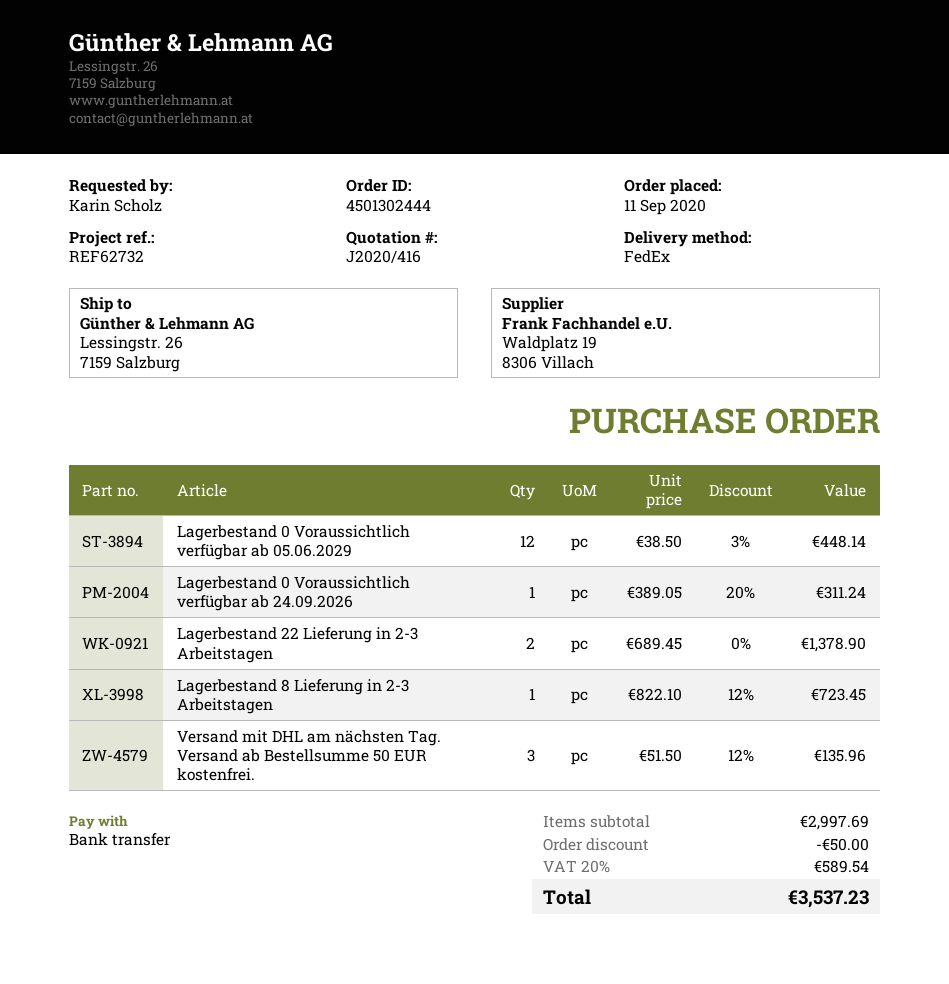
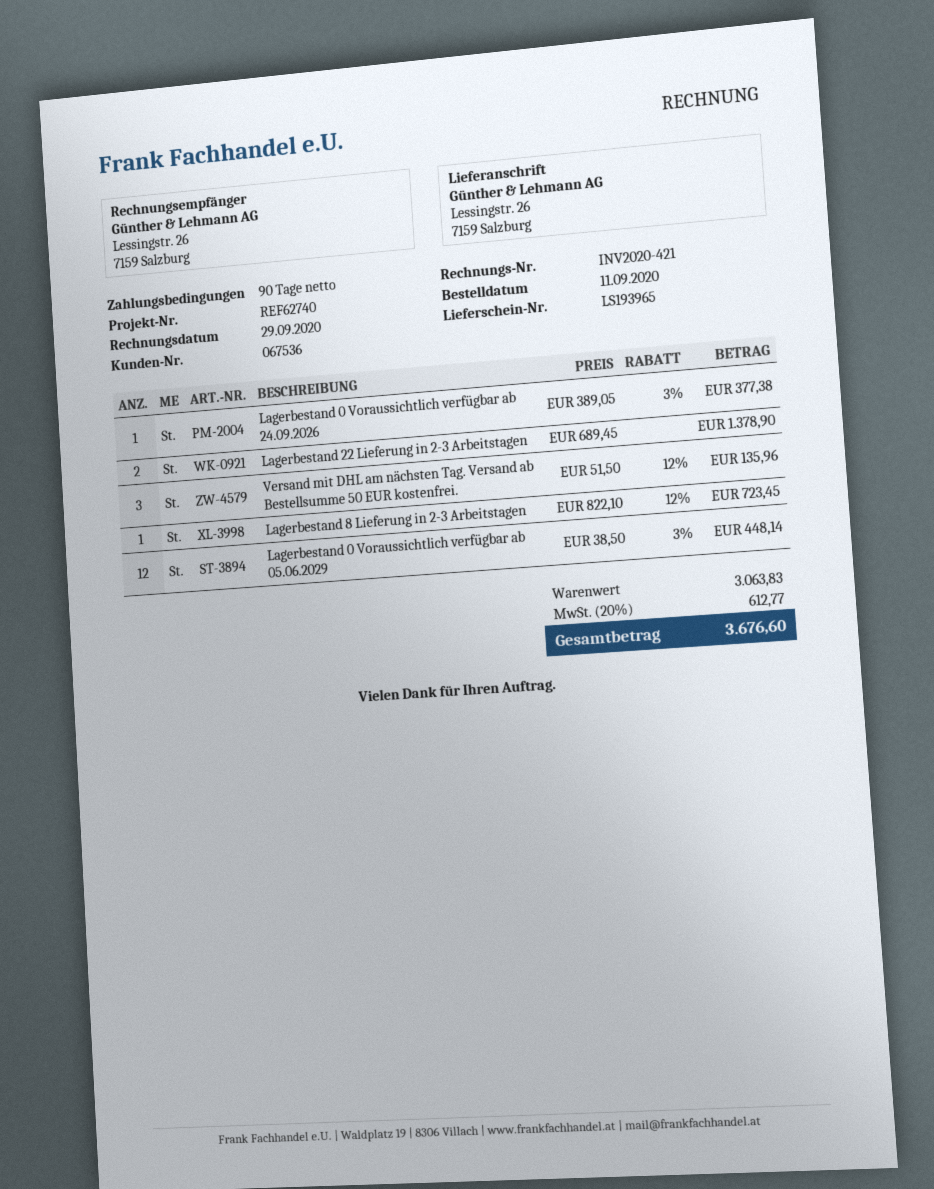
reference: REF62732 -> REF62740
Lagerbestand 0 Voraussichtlich verfügbar ab 24.09.2026: 1 x 389.05 - 20% = 311.24 -> 1 x 389.05 - 3% = 377.38
subtotal: 2997.69 -> 3063.83
discount: 50.00 -> none
tax: 20% = 589.54 -> 20% = 612.77
total: 3537.23 -> 3676.60

